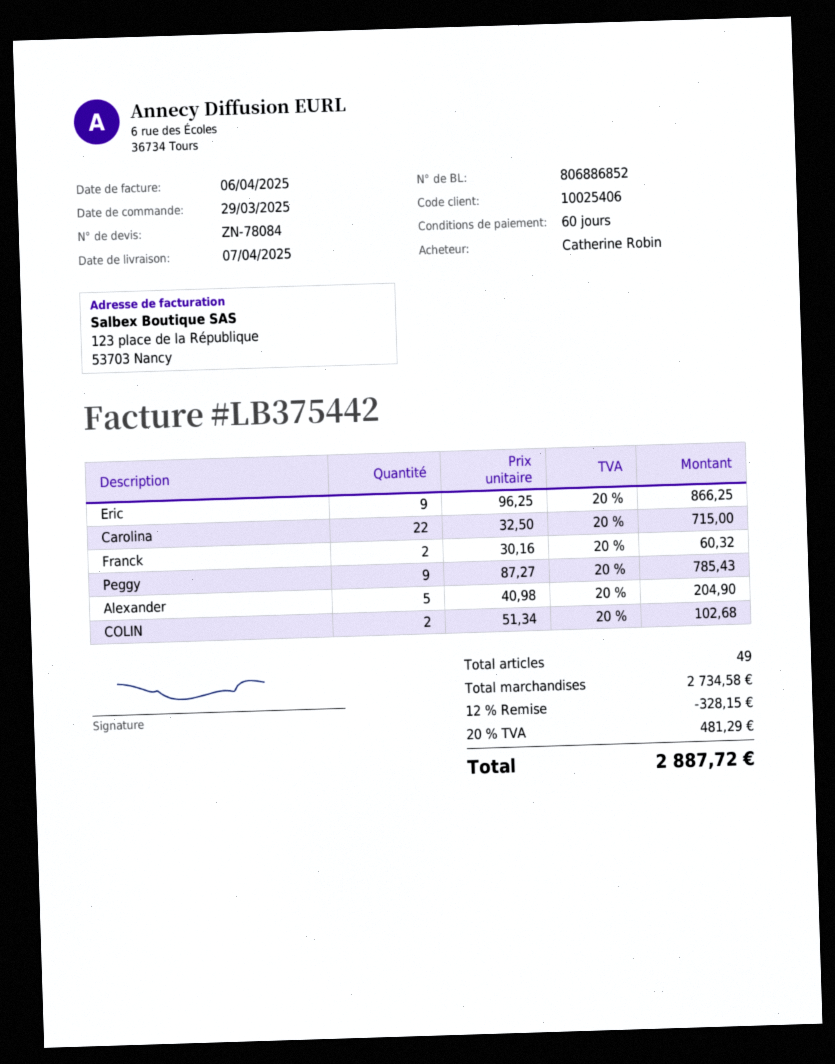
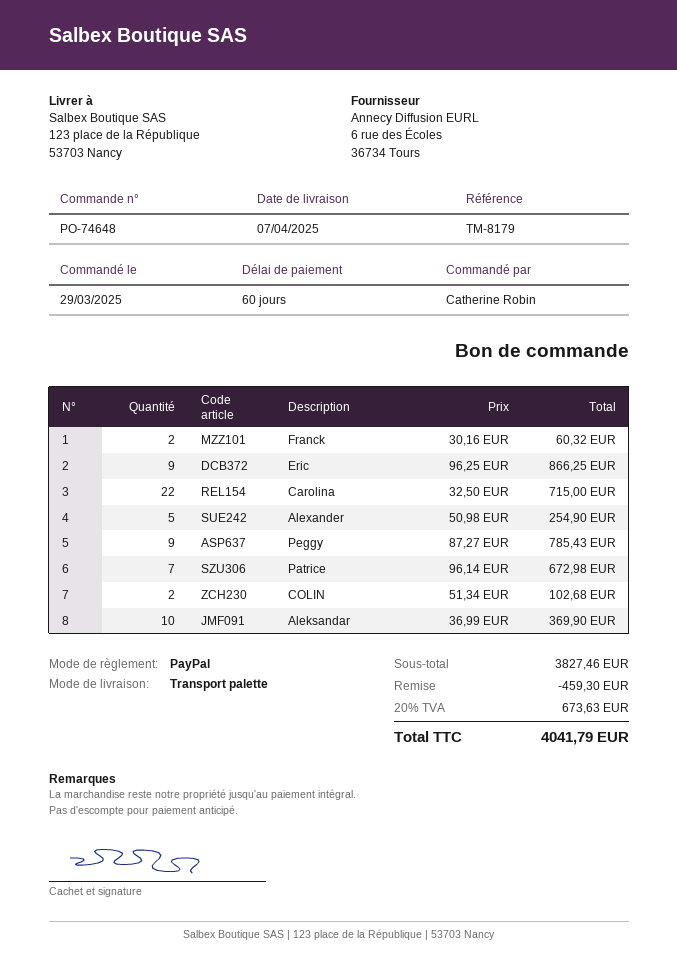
Alexander: 5 x 40.98 = 204.90 -> 5 x 50.98 = 254.90
Patrice: none -> 7 x 96.14 = 672.98
Aleksandar: none -> 10 x 36.99 = 369.90
subtotal: 2734.58 -> 3827.46
discount: 328.15 -> 459.30
tax: 20% = 481.29 -> 20% = 673.63
total: 2887.72 -> 4041.79

